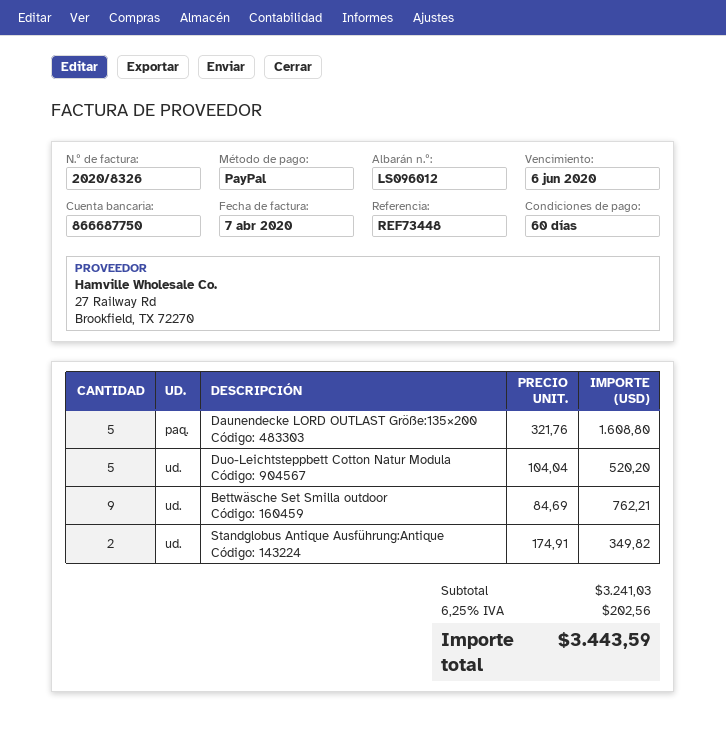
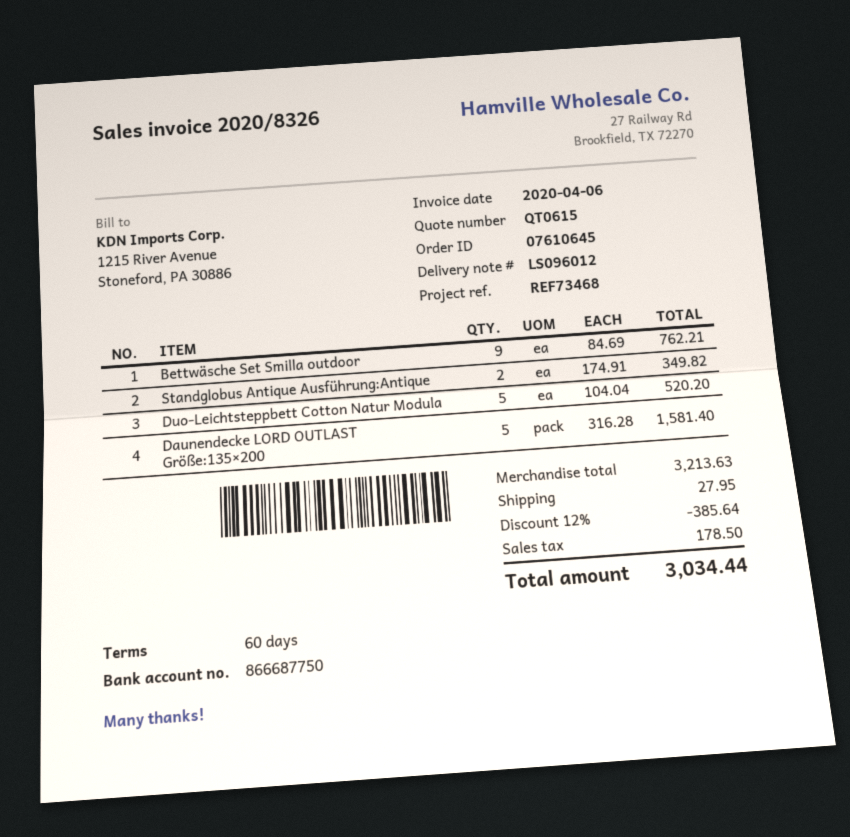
invoice date: 2020-04-07 -> 2020-04-06
reference: REF73448 -> REF73468
Daunendecke LORD OUTLAST Größe:135×200: 5 x 321.76 = 1608.80 -> 5 x 316.28 = 1581.40
subtotal: 3241.03 -> 3213.63
discount: none -> 12% = 385.64
shipping: none -> 27.95
tax: 202.56 -> 178.50
total: 3443.59 -> 3034.44

